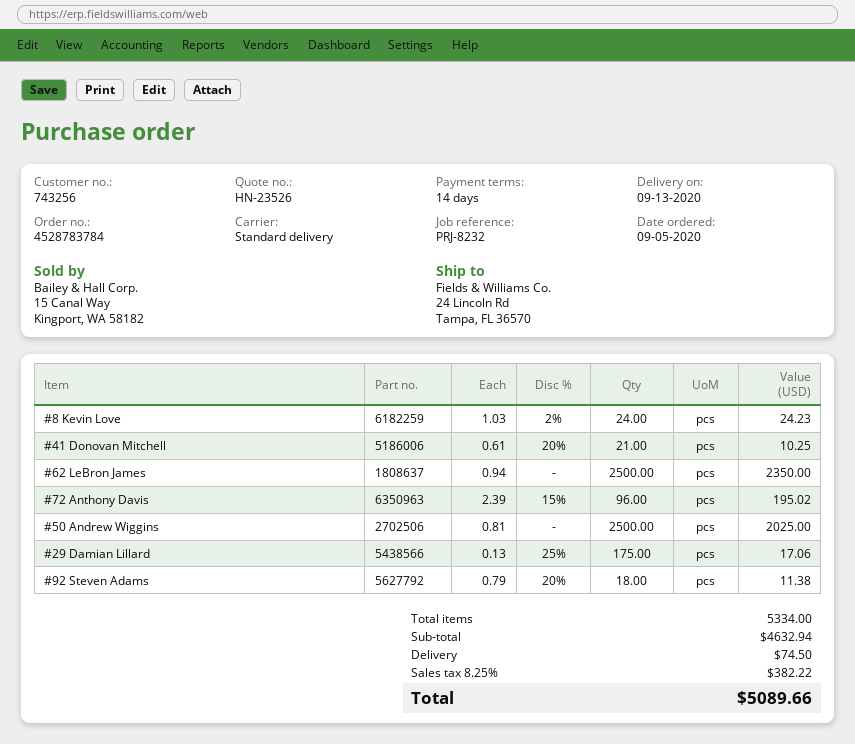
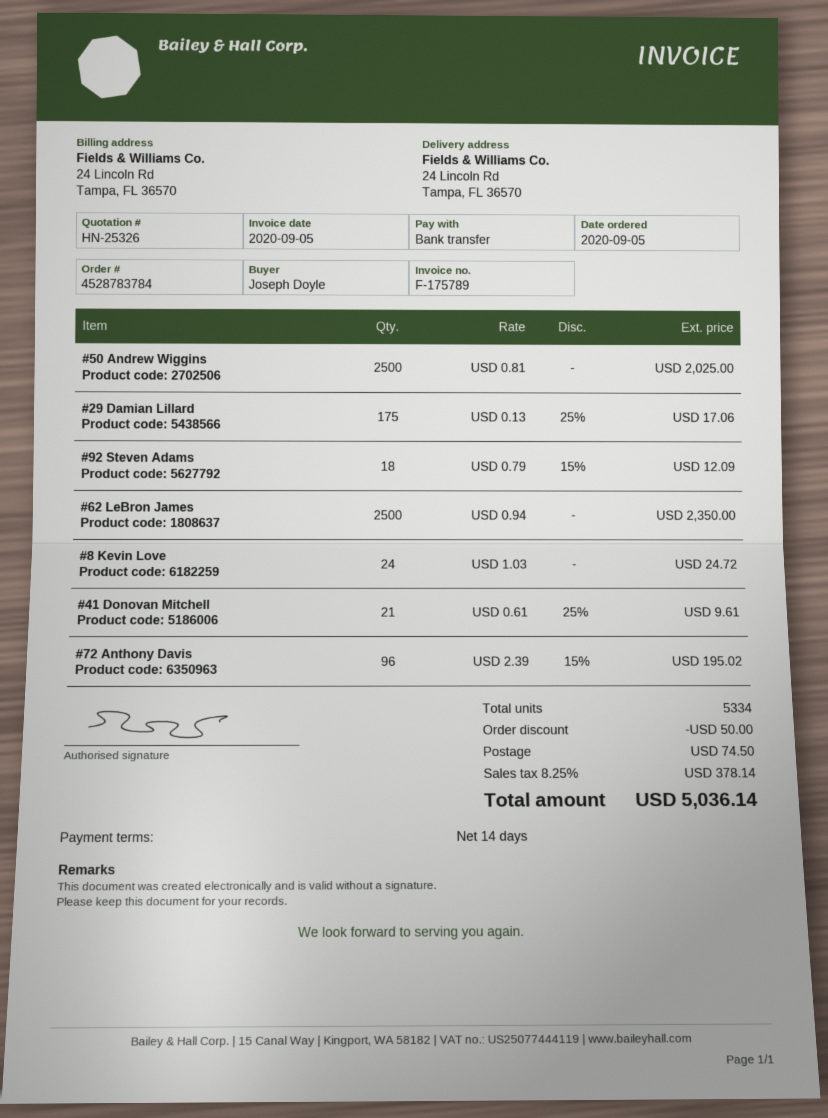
quote number: HN-23526 -> HN-25326
#8 Kevin Love: 24 x 1.03 - 2% = 24.23 -> 24 x 1.03 = 24.72
#41 Donovan Mitchell: 21 x 0.61 - 20% = 10.25 -> 21 x 0.61 - 25% = 9.61
#92 Steven Adams: 18 x 0.79 - 20% = 11.38 -> 18 x 0.79 - 15% = 12.09
discount: none -> 50.00
tax: 8.25% = 382.22 -> 8.25% = 378.14
total: 5089.66 -> 5036.14

